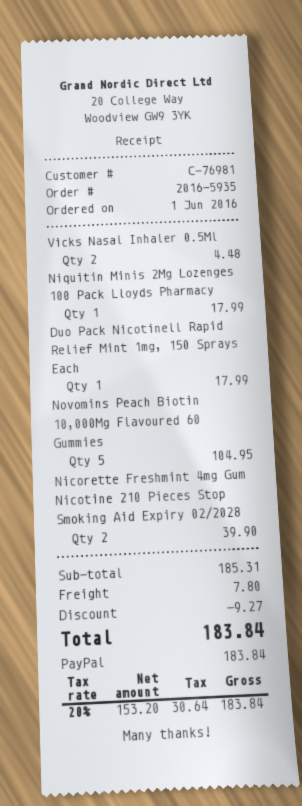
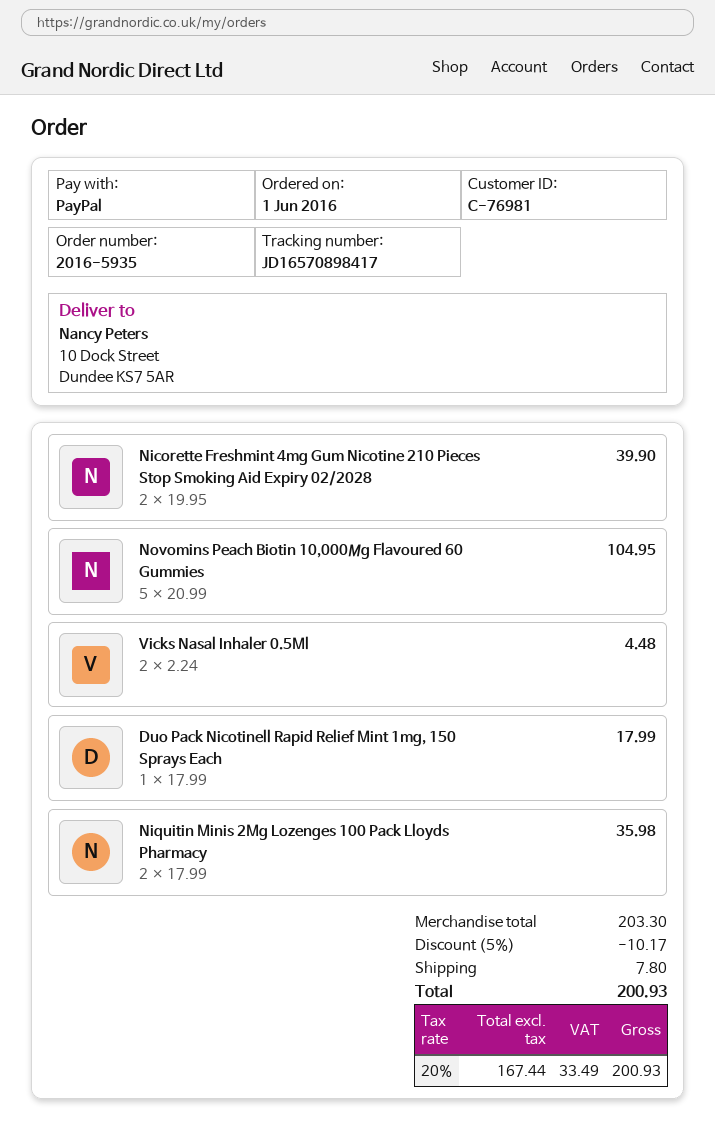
Niquitin Minis 2Mg Lozenges 100 Pack Lloyds Pharmacy: 1 for 17.99 -> 2 for 35.98
subtotal: 185.31 -> 203.30
discount: 9.27 -> 10.17
net: 153.20 -> 167.44
tax: 20% = 30.64 -> 20% = 33.49
total: 183.84 -> 200.93

